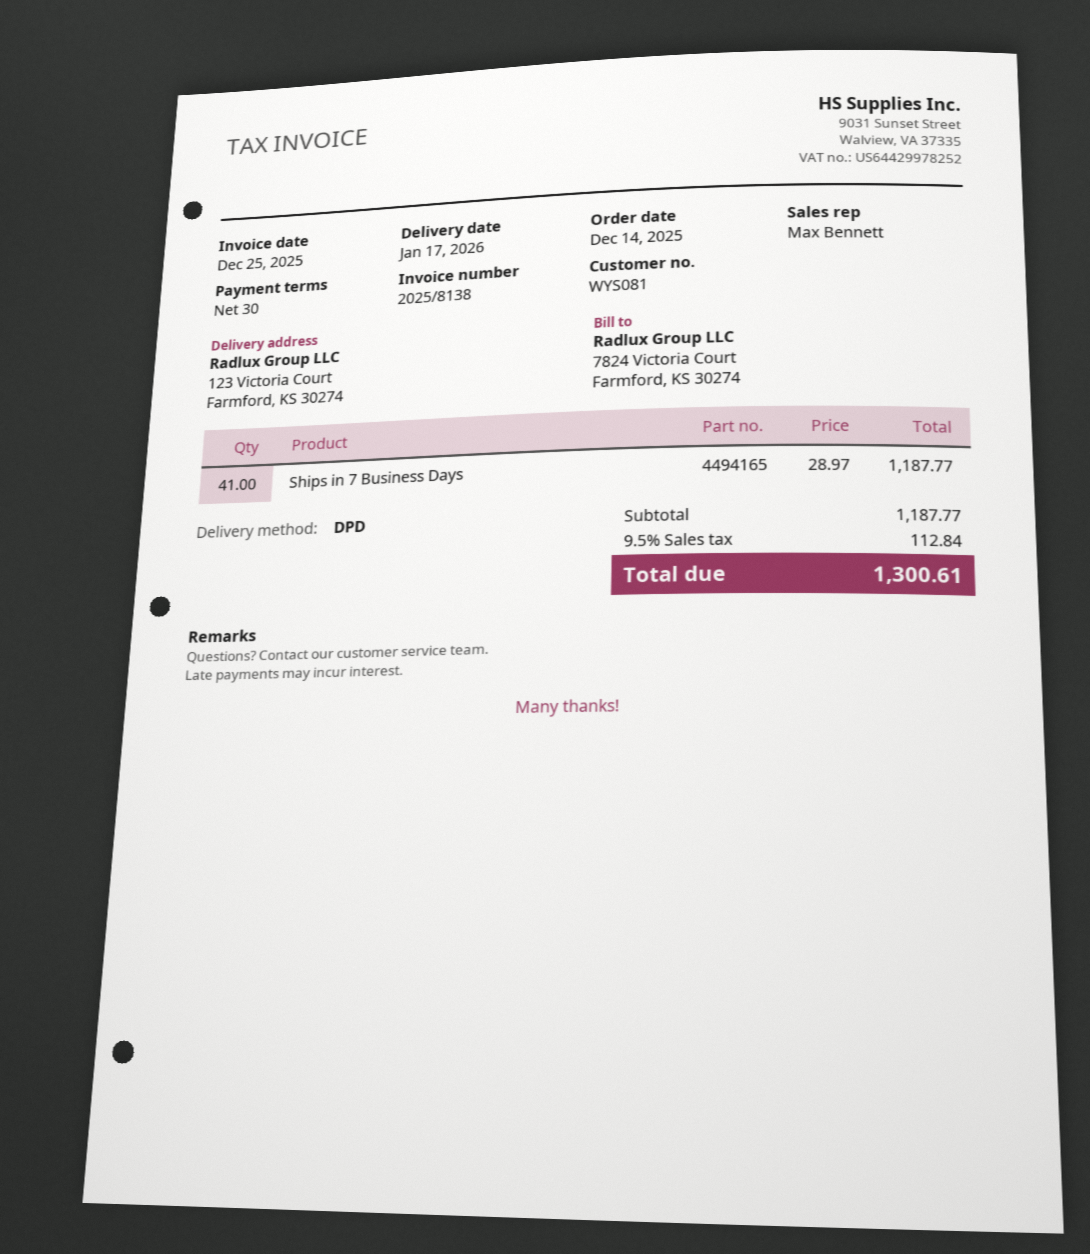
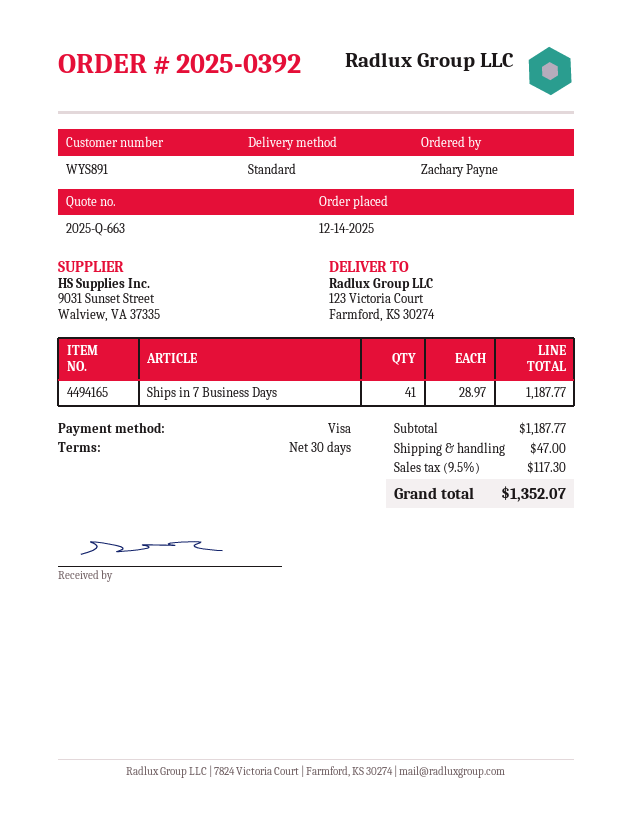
customer number: WYS081 -> WYS891
shipping method: DPD -> standard
shipping: none -> 47.00
tax: 9.5% = 112.84 -> 9.5% = 117.30
total: 1300.61 -> 1352.07

